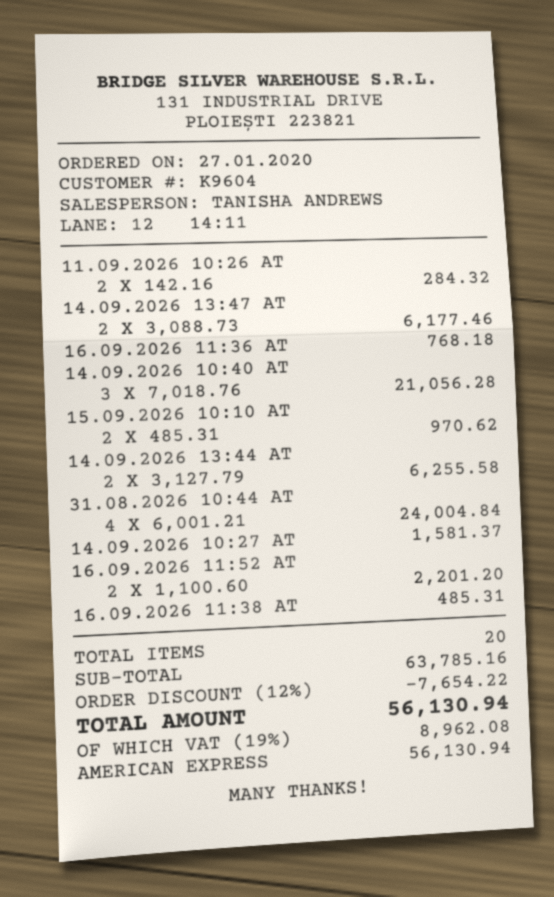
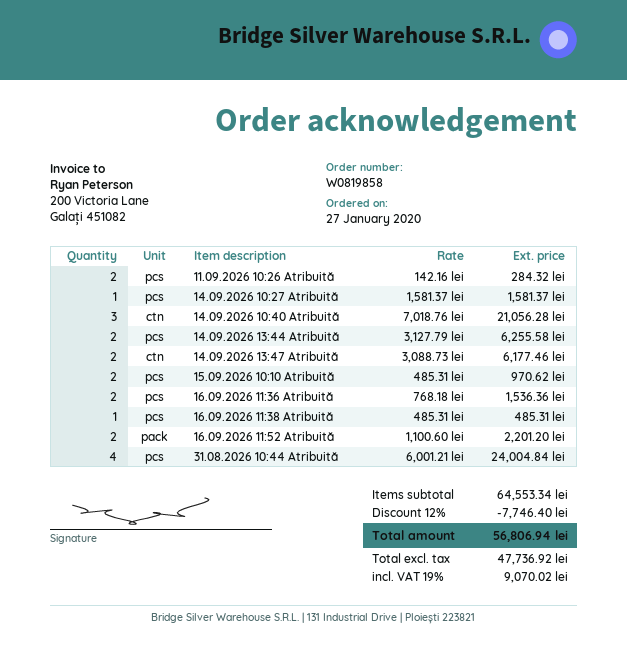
16.09.2026 11:36 AT: 1 x 768.18 = 768.18 -> 2 x 768.18 = 1536.36
subtotal: 63785.16 -> 64553.34
discount: 12% = 7654.22 -> 12% = 7746.40
tax: 19% = 8962.08 -> 19% = 9070.02
total: 56130.94 -> 56806.94

